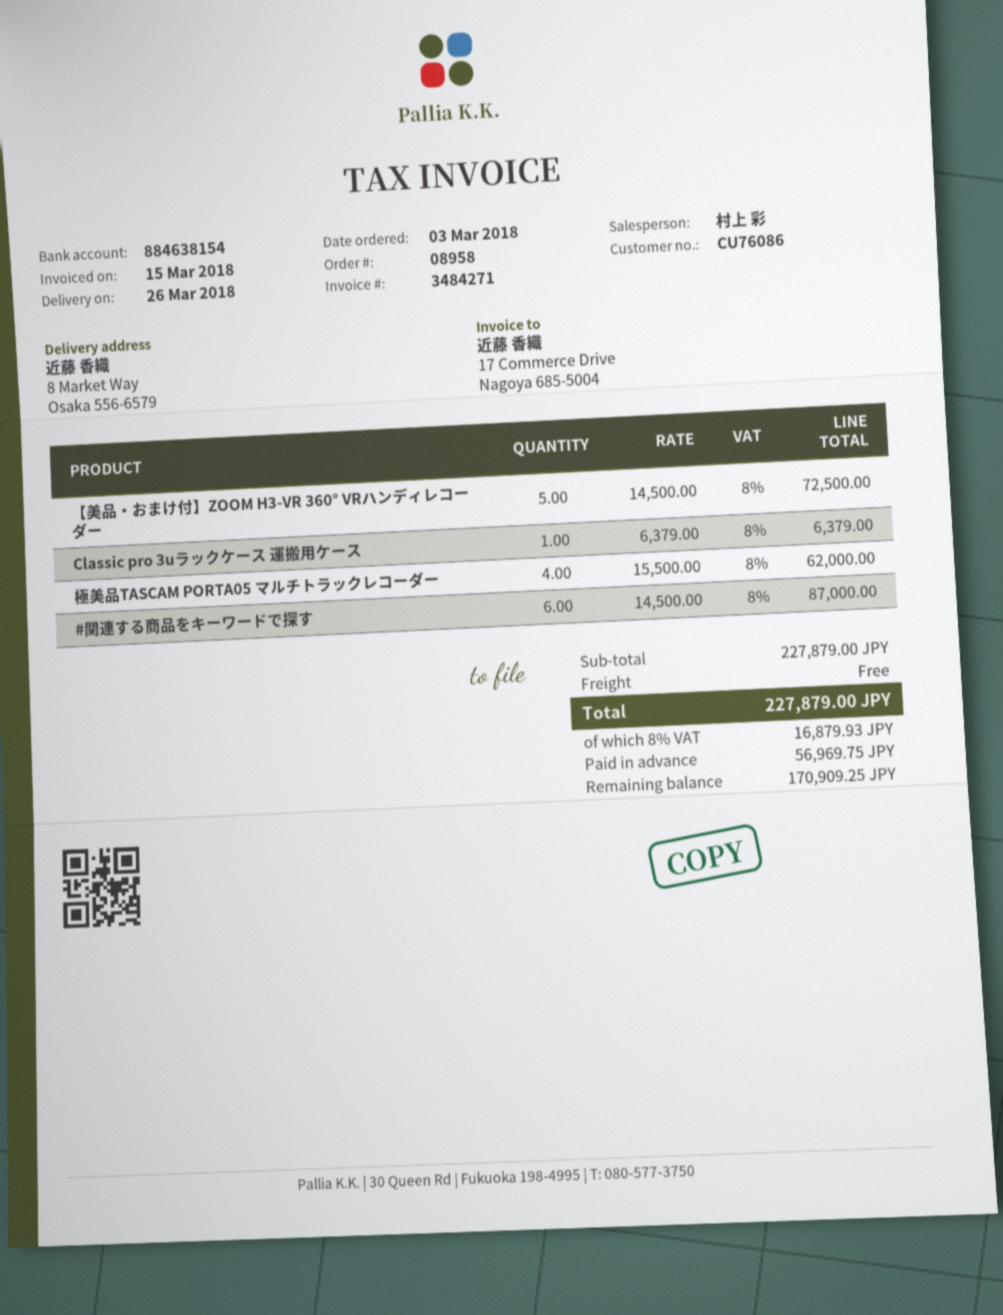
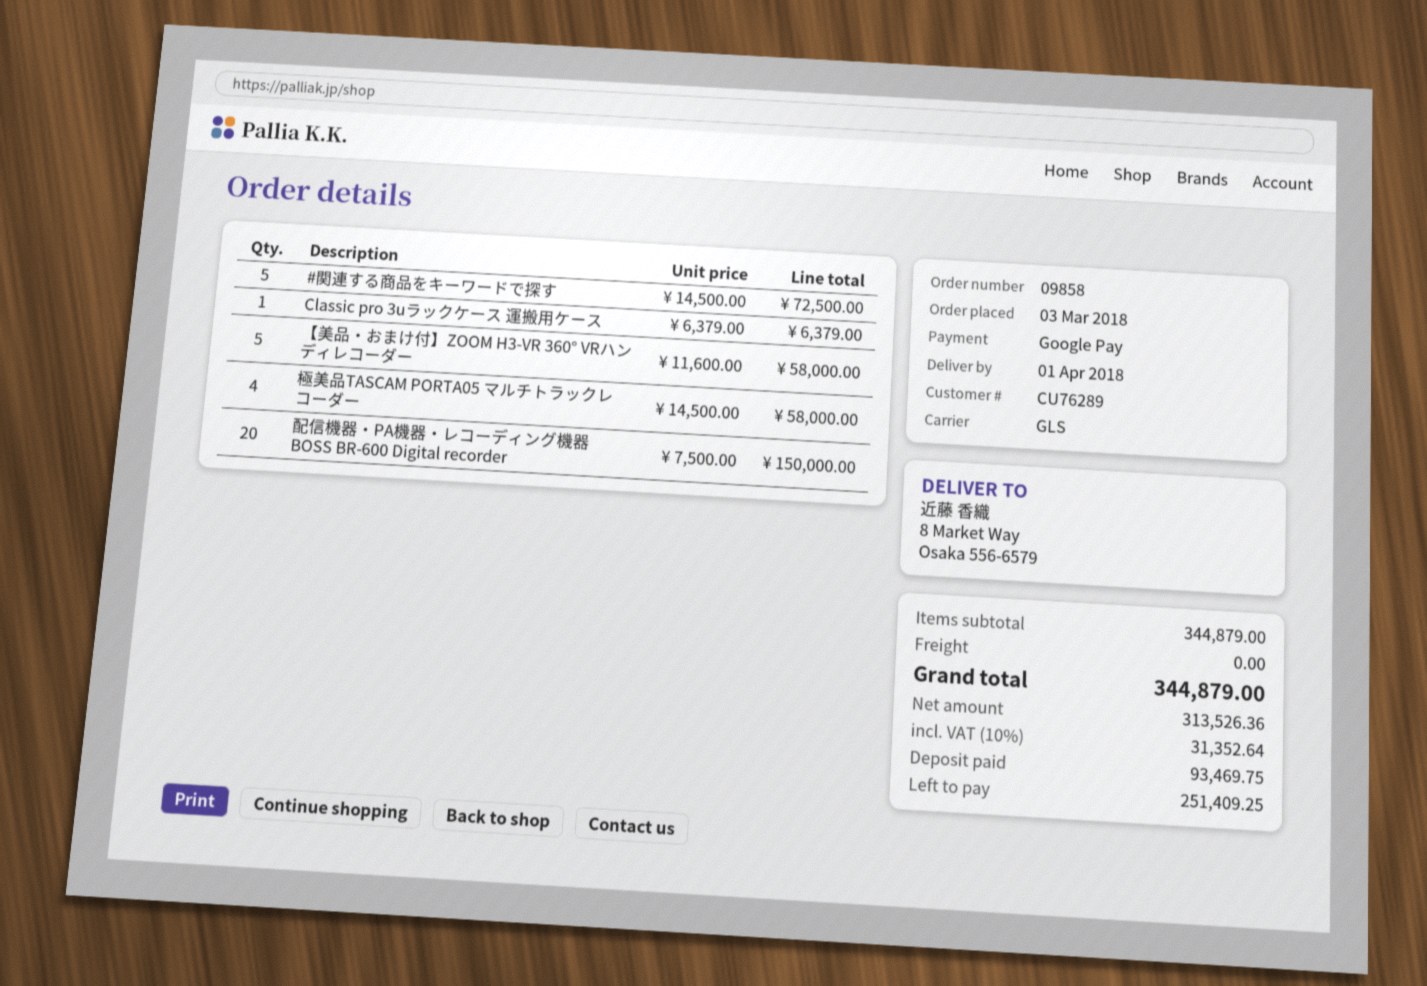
order number: 08958 -> 09858
delivery date: 2018-03-26 -> 2018-04-01
customer number: CU76086 -> CU76289
【美品・おまけ付】ZOOM H3-VR 360° VRハンディレコーダー: 5 x 14500.00 = 72500.00 -> 5 x 11600.00 = 58000.00
極美品TASCAM PORTA05 マルチトラックレコーダー: 4 x 15500.00 = 62000.00 -> 4 x 14500.00 = 58000.00
#関連する商品をキーワードで探す: 6 x 14500.00 = 87000.00 -> 5 x 14500.00 = 72500.00
配信機器・PA機器・レコーディング機器 BOSS BR-600 Digital recorder: none -> 20 x 7500.00 = 150000.00
subtotal: 227879.00 -> 344879.00
tax: 8% = 16879.93 -> 10% = 31352.64
total: 227879.00 -> 344879.00
deposit: 56969.75 -> 93469.75
balance: 170909.25 -> 251409.25

